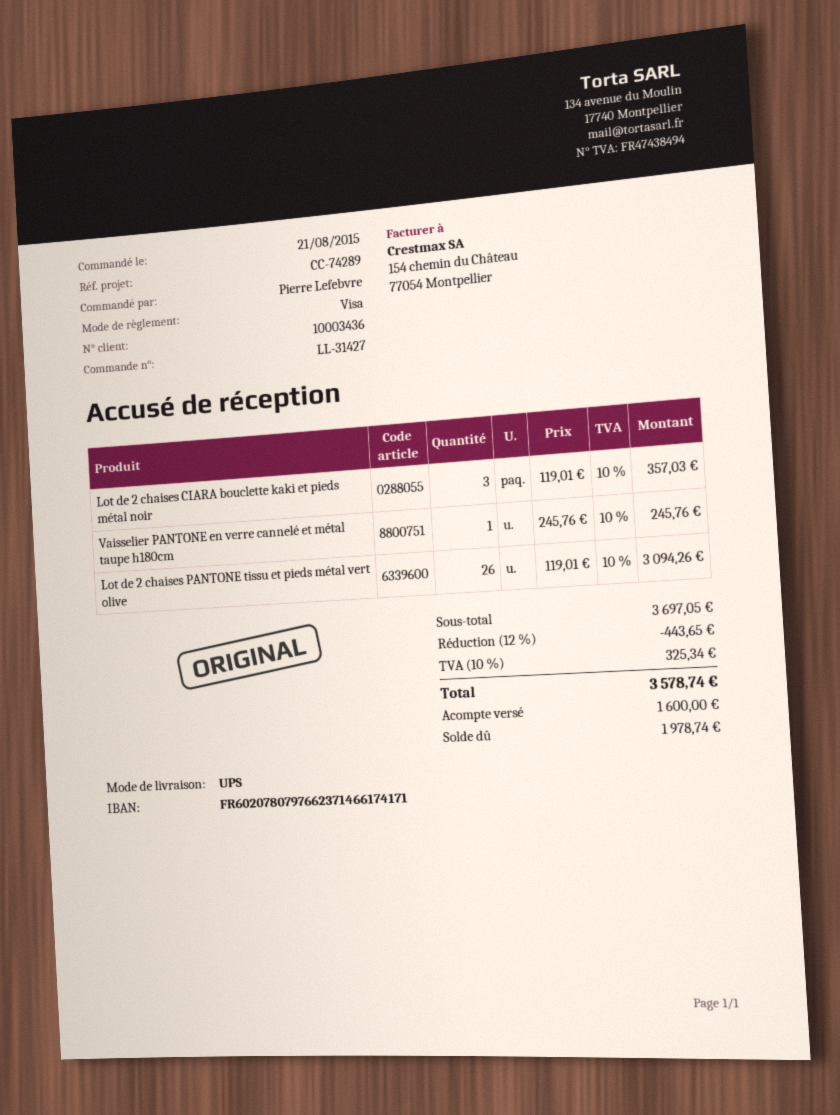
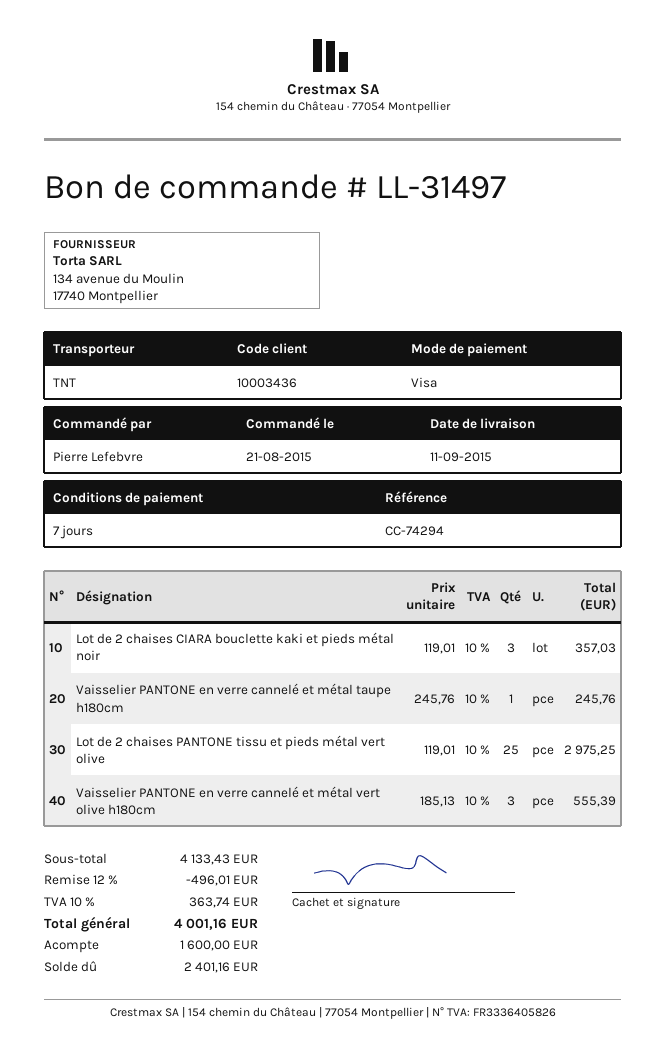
order number: LL-31427 -> LL-31497
reference: CC-74289 -> CC-74294
shipping method: UPS -> TNT
Lot de 2 chaises PANTONE tissu et pieds métal vert olive: 26 x 119.01 = 3094.26 -> 25 x 119.01 = 2975.25
Vaisselier PANTONE en verre cannelé et métal vert olive h180cm: none -> 3 x 185.13 = 555.39
subtotal: 3697.05 -> 4133.43
discount: 12% = 443.65 -> 12% = 496.01
tax: 10% = 325.34 -> 10% = 363.74
total: 3578.74 -> 4001.16
balance: 1978.74 -> 2401.16

